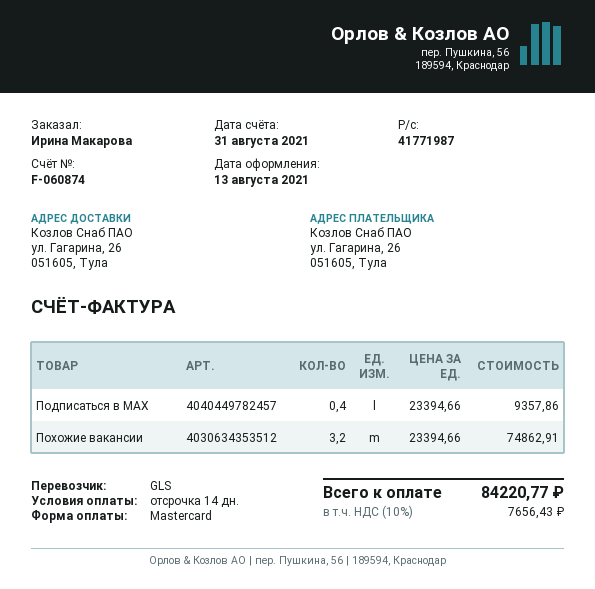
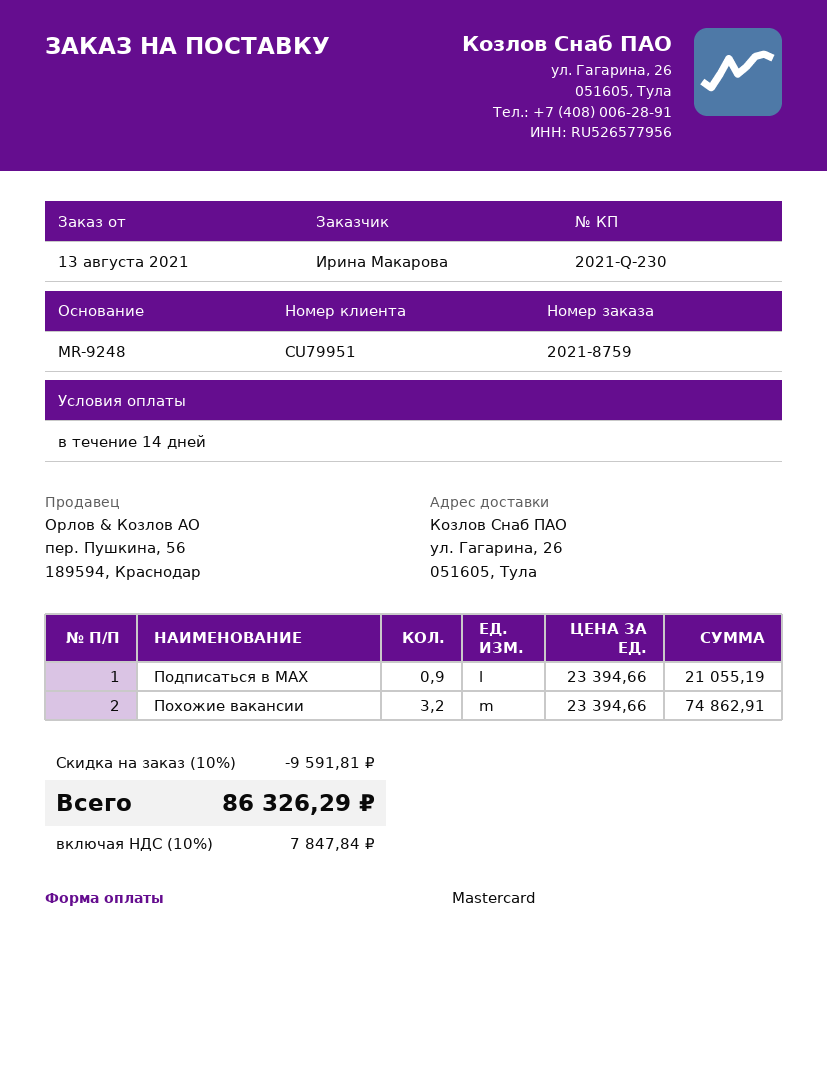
Подписаться в MAX: 0.4 x 23394.66 = 9357.86 -> 0.9 x 23394.66 = 21055.19
discount: none -> 10% = 9591.81
tax: 10% = 7656.43 -> 10% = 7847.84
total: 84220.77 -> 86326.29

